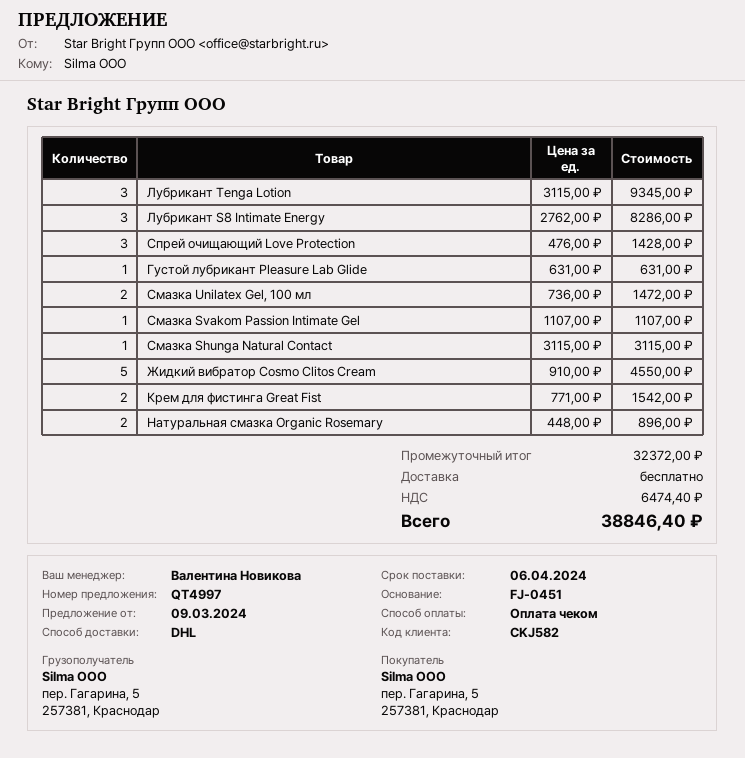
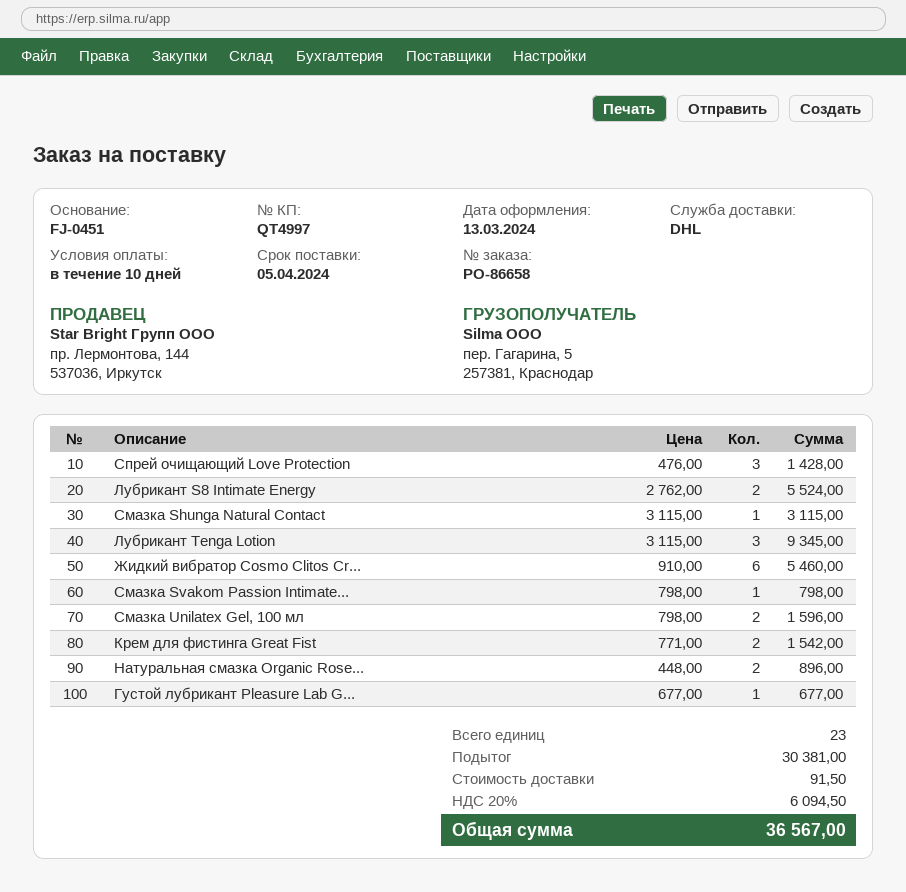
delivery date: 2024-04-06 -> 2024-04-05
Лубрикант S8 Intimate Energy: 3 x 2762.00 = 8286.00 -> 2 x 2762.00 = 5524.00
Густой лубрикант Pleasure Lab Glide: 1 x 631.00 = 631.00 -> 1 x 677.00 = 677.00
Смазка Unilatex Gel, 100 мл: 2 x 736.00 = 1472.00 -> 2 x 798.00 = 1596.00
Смазка Svakom Passion Intimate Gel: 1 x 1107.00 = 1107.00 -> 1 x 798.00 = 798.00
Жидкий вибратор Cosmo Clitos Cream: 5 x 910.00 = 4550.00 -> 6 x 910.00 = 5460.00
subtotal: 32372.00 -> 30381.00
shipping: 0.00 -> 91.50
tax: 6474.40 -> 6094.50
total: 38846.40 -> 36567.00

